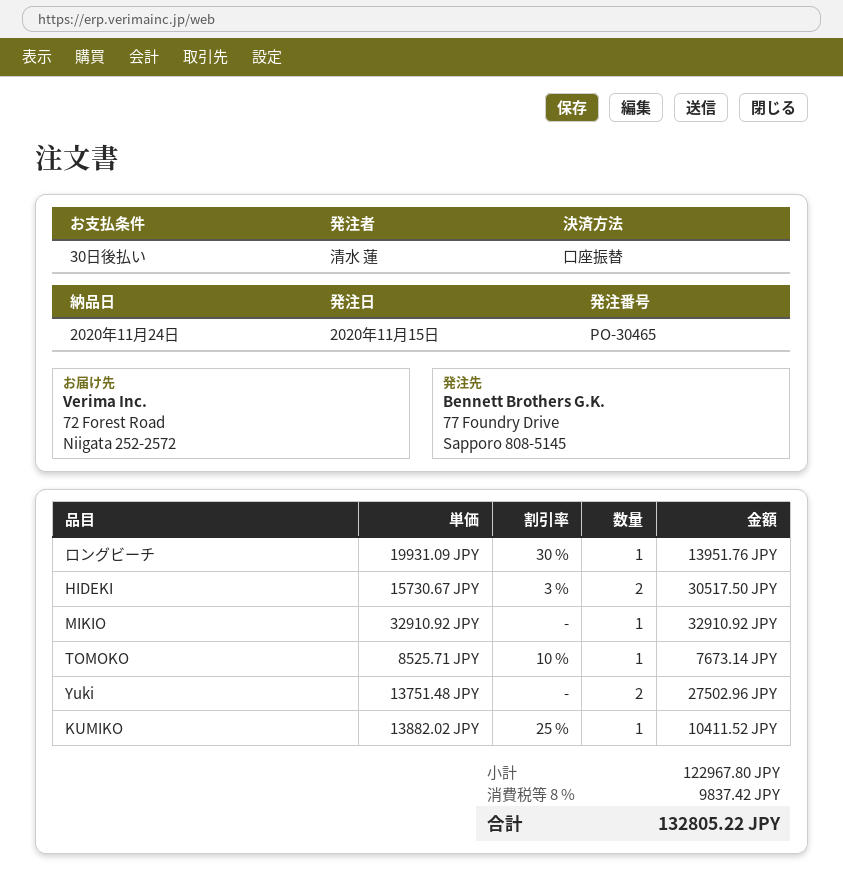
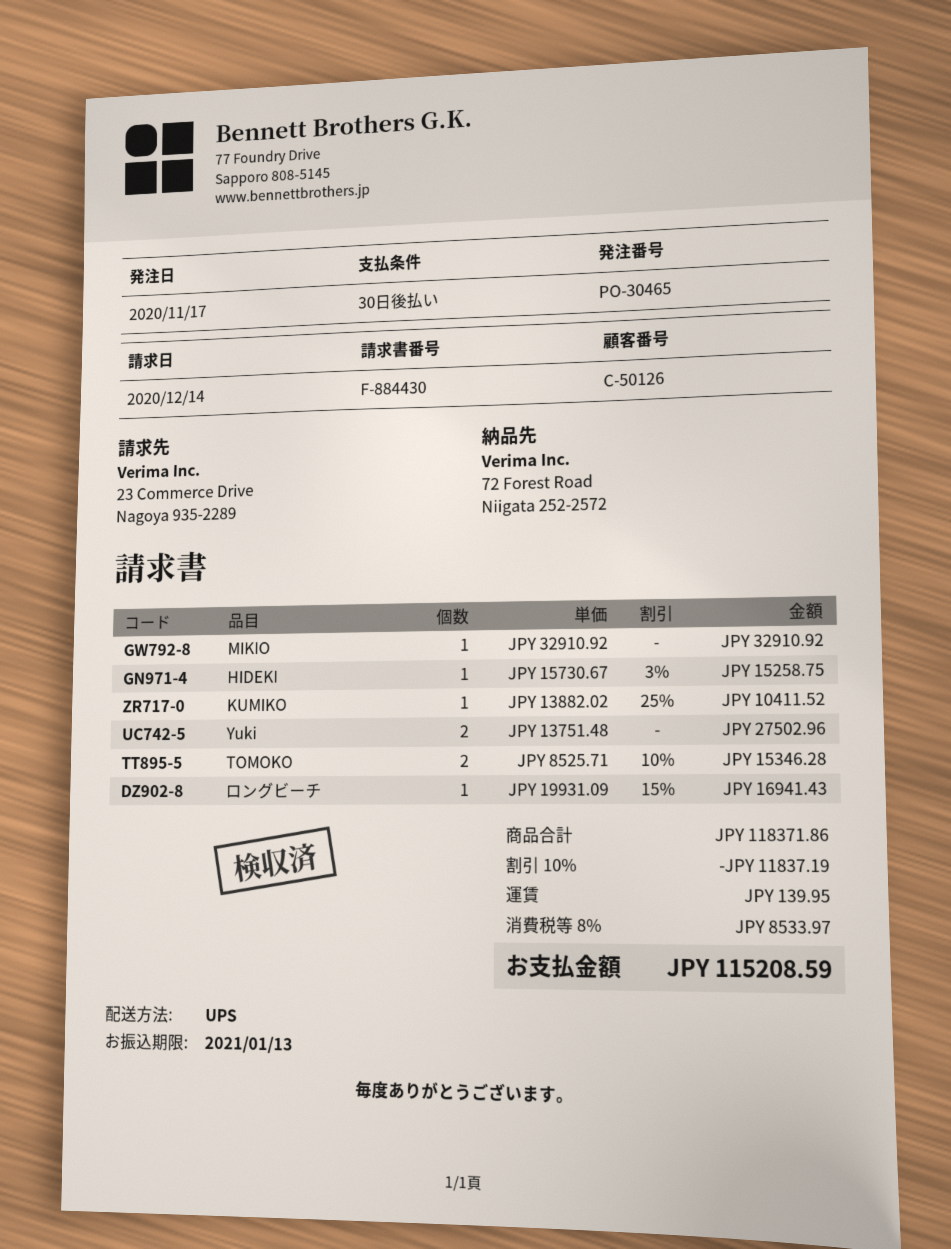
order date: 2020-11-15 -> 2020-11-17
ロングビーチ: 1 x 19931.09 - 30% = 13951.76 -> 1 x 19931.09 - 15% = 16941.43
HIDEKI: 2 x 15730.67 - 3% = 30517.50 -> 1 x 15730.67 - 3% = 15258.75
TOMOKO: 1 x 8525.71 - 10% = 7673.14 -> 2 x 8525.71 - 10% = 15346.28
subtotal: 122967.80 -> 118371.86
discount: none -> 10% = 11837.19
shipping: none -> 139.95
tax: 8% = 9837.42 -> 8% = 8533.97
total: 132805.22 -> 115208.59

